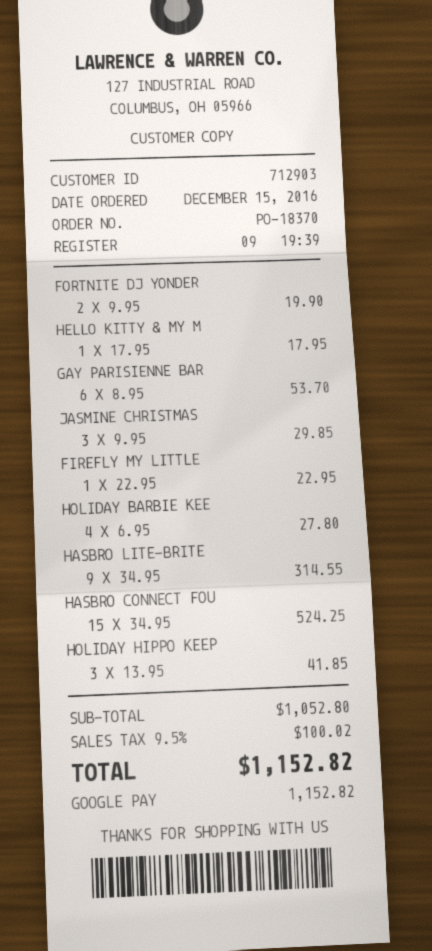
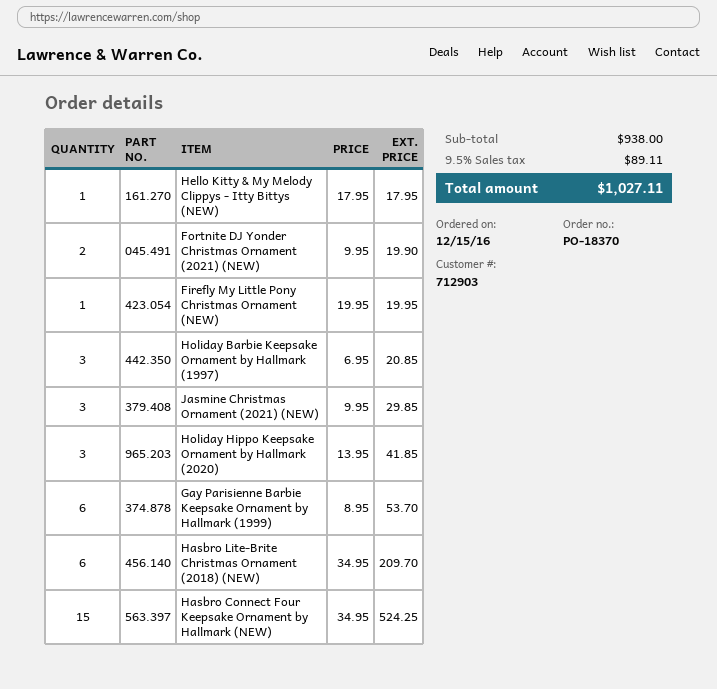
FIREFLY MY LITTLE: 1 x 22.95 = 22.95 -> 1 x 19.95 = 19.95
HOLIDAY BARBIE KEE: 4 x 6.95 = 27.80 -> 3 x 6.95 = 20.85
HASBRO LITE-BRITE: 9 x 34.95 = 314.55 -> 6 x 34.95 = 209.70
subtotal: 1052.80 -> 938.00
tax: 9.5% = 100.02 -> 9.5% = 89.11
total: 1152.82 -> 1027.11

